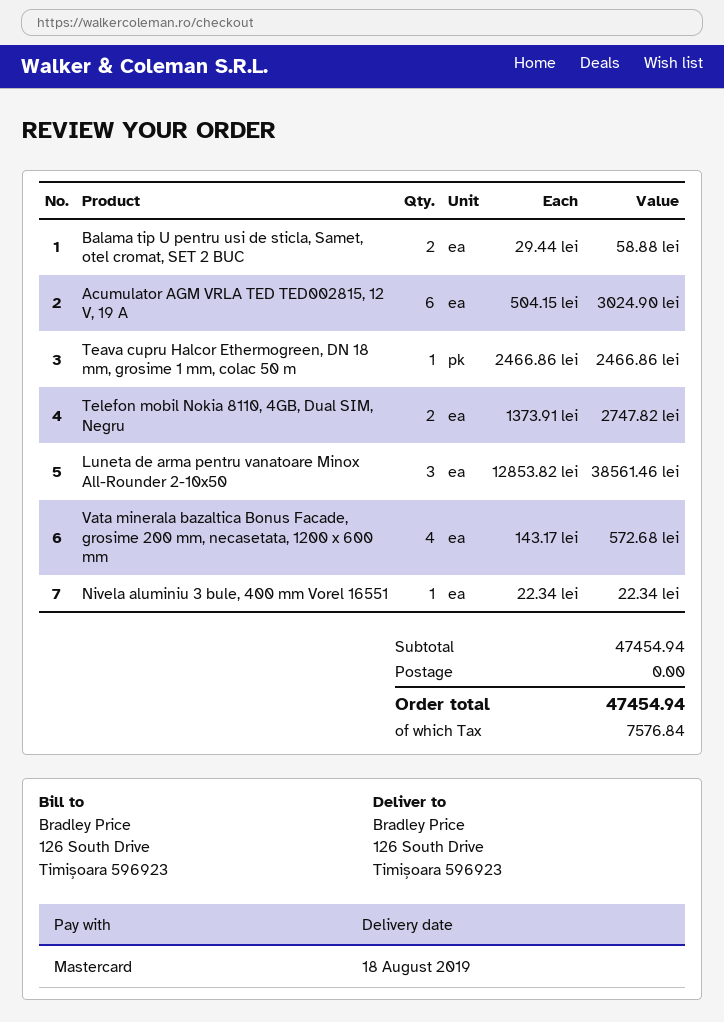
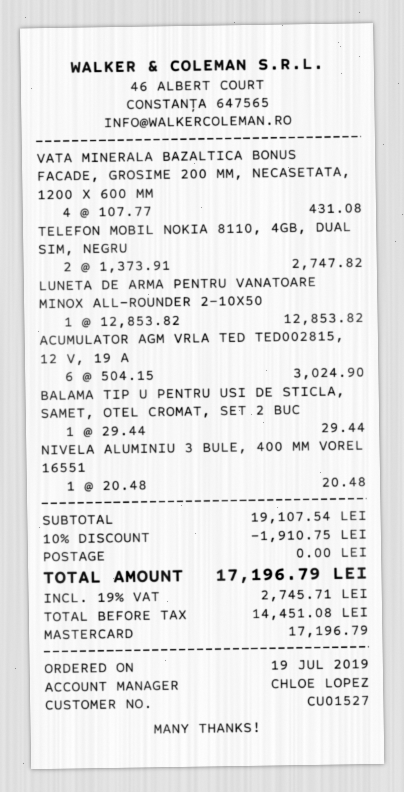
Balama tip U pentru usi de sticla, Samet, otel cromat, SET 2 BUC: 2 x 29.44 = 58.88 -> 1 x 29.44 = 29.44
Teava cupru Halcor Ethermogreen, DN 18 mm, grosime 1 mm, colac 50 m: 1 x 2466.86 = 2466.86 -> none
Luneta de arma pentru vanatoare Minox All-Rounder 2-10x50: 3 x 12853.82 = 38561.46 -> 1 x 12853.82 = 12853.82
Vata minerala bazaltica Bonus Facade, grosime 200 mm, necasetata, 1200 x 600 mm: 4 x 143.17 = 572.68 -> 4 x 107.77 = 431.08
Nivela aluminiu 3 bule, 400 mm Vorel 16551: 1 x 22.34 = 22.34 -> 1 x 20.48 = 20.48
subtotal: 47454.94 -> 19107.54
discount: none -> 10% = 1910.75
tax: 7576.84 -> 2745.71
total: 47454.94 -> 17196.79

